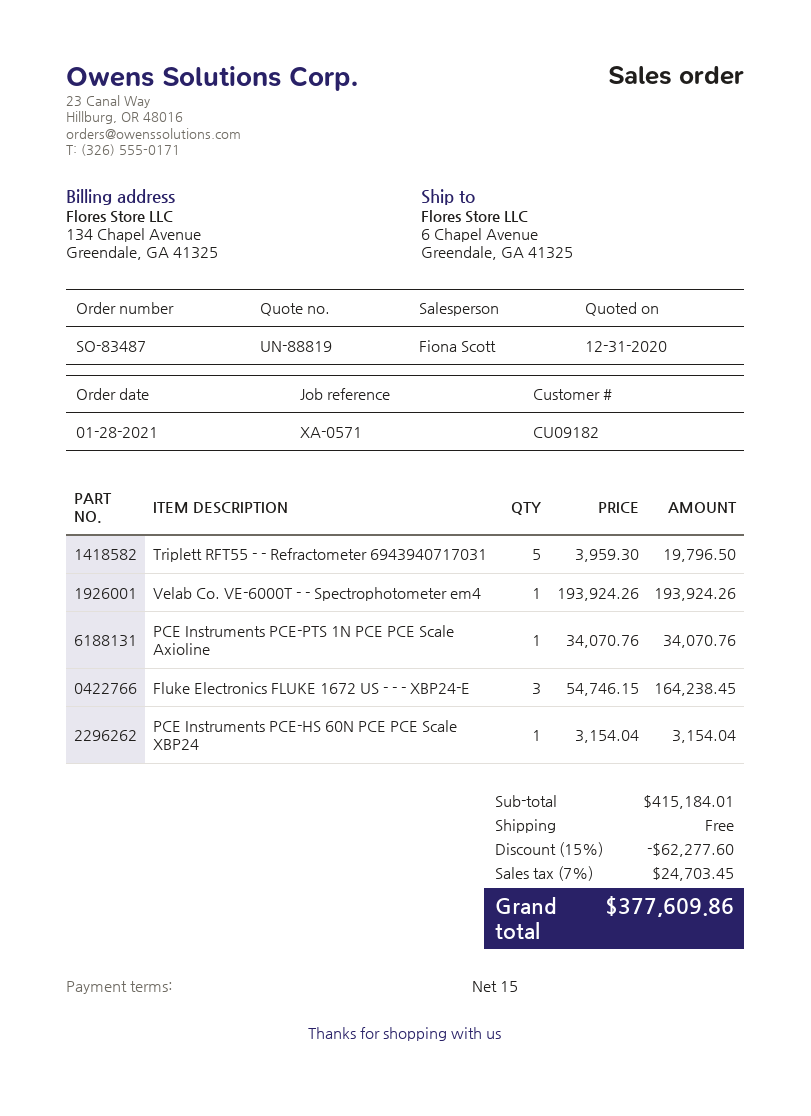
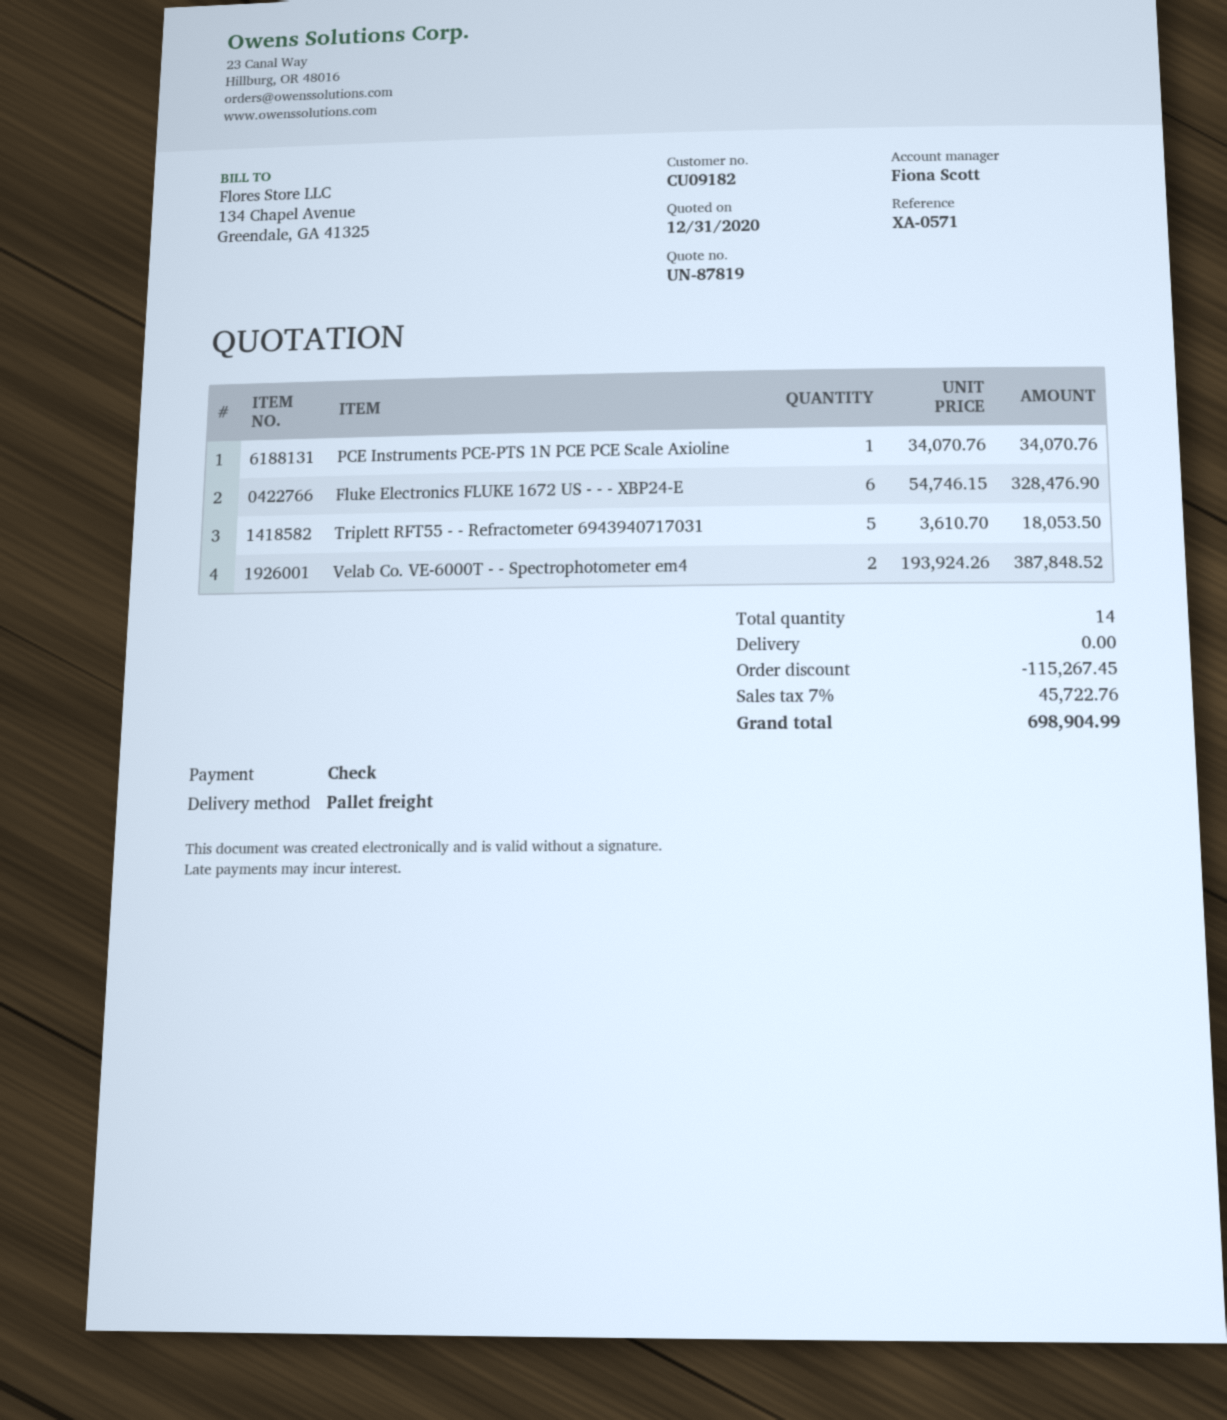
quote number: UN-88819 -> UN-87819
Triplett RFT55 - - Refractometer 6943940717031: 5 x 3959.30 = 19796.50 -> 5 x 3610.70 = 18053.50
Velab Co. VE-6000T - - Spectrophotometer em4: 1 x 193924.26 = 193924.26 -> 2 x 193924.26 = 387848.52
Fluke Electronics FLUKE 1672 US - - - XBP24-E: 3 x 54746.15 = 164238.45 -> 6 x 54746.15 = 328476.90
PCE Instruments PCE-HS 60N PCE PCE Scale XBP24: 1 x 3154.04 = 3154.04 -> none
discount: 62277.60 -> 115267.45
tax: 7% = 24703.45 -> 7% = 45722.76
total: 377609.86 -> 698904.99

